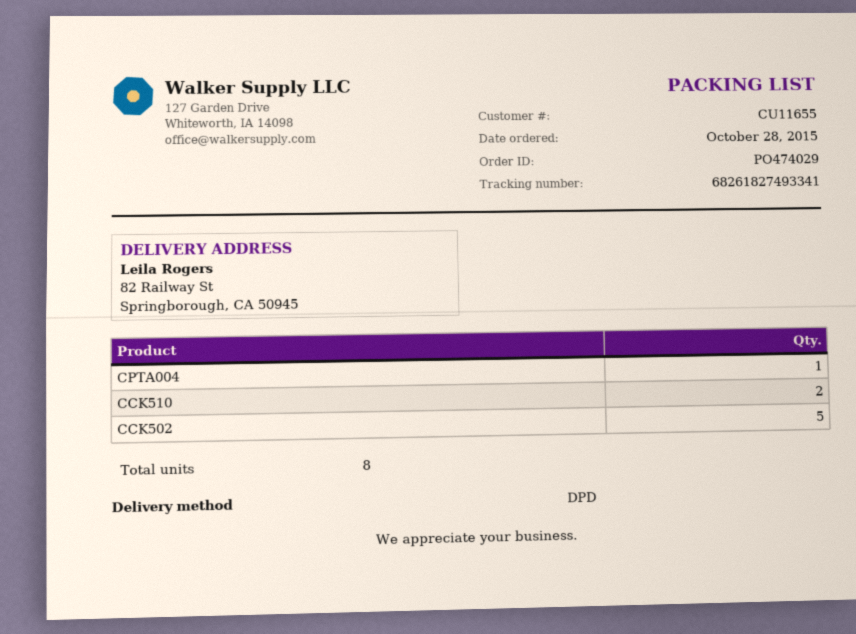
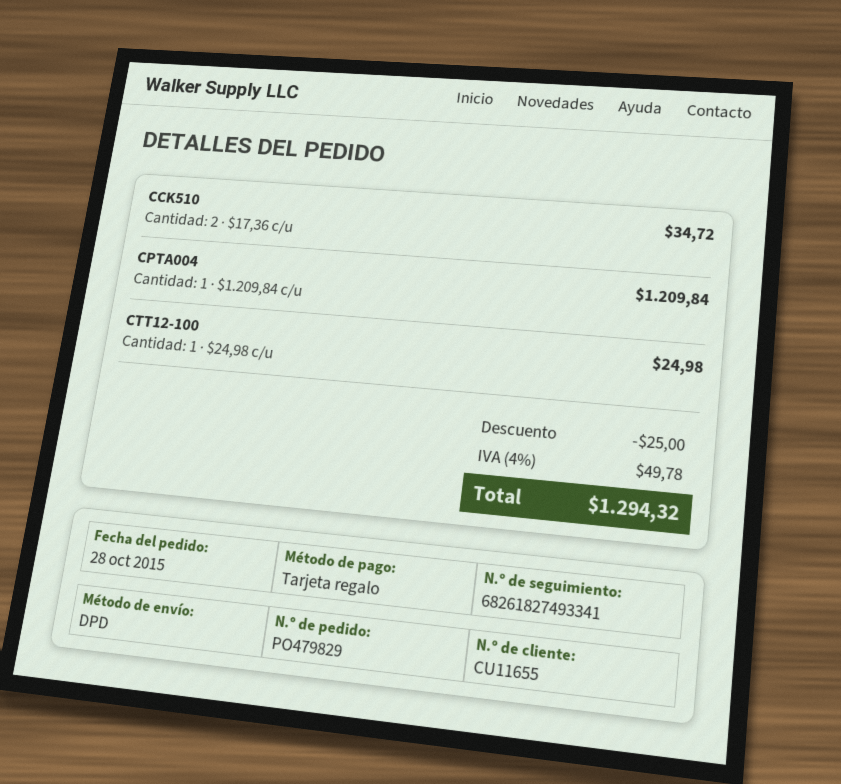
order number: PO474029 -> PO479829
CCK502: 5 -> none
CTT12-100: none -> 1

